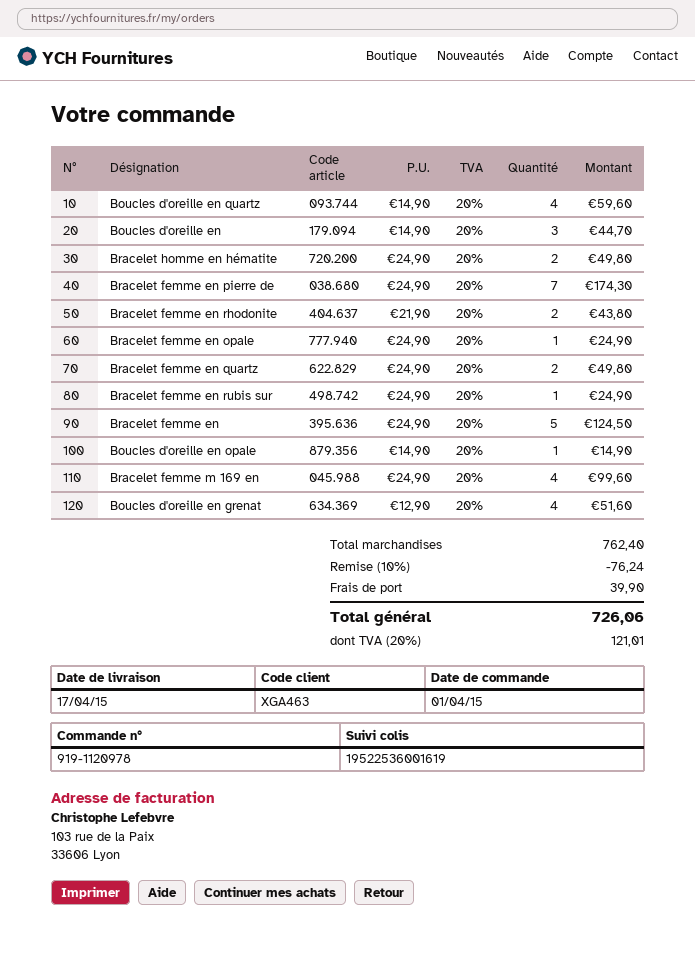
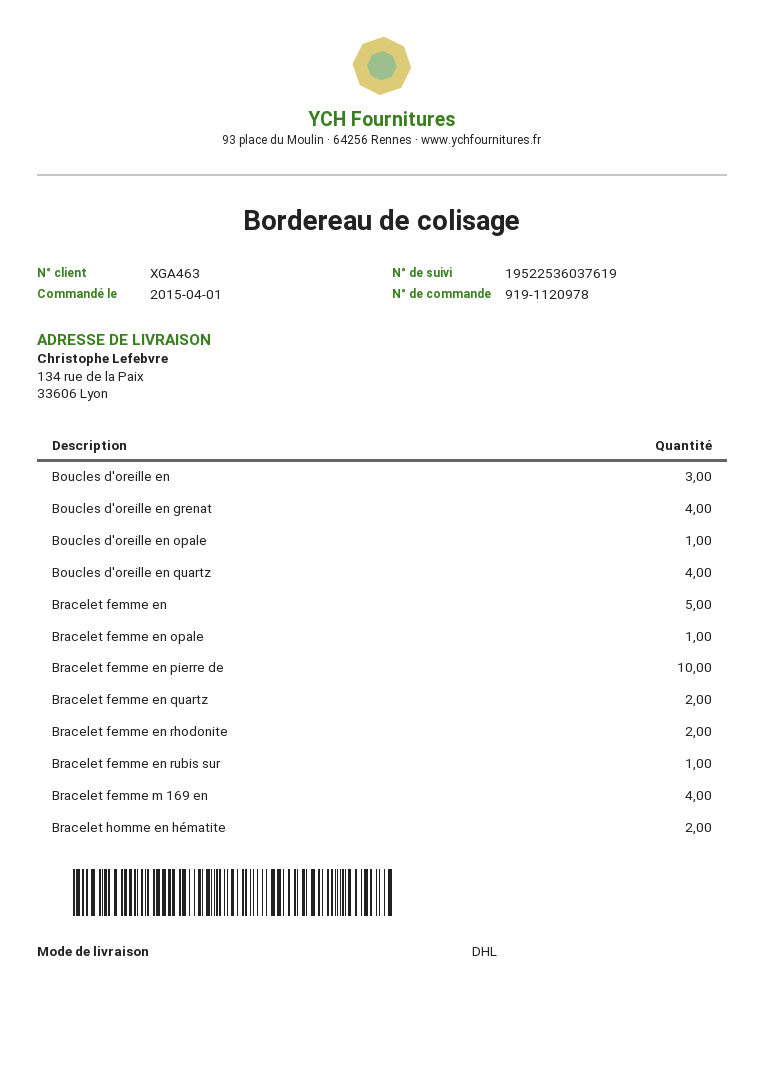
tracking number: 19522536001619 -> 19522536037619
Bracelet femme en pierre de: 7 -> 10

